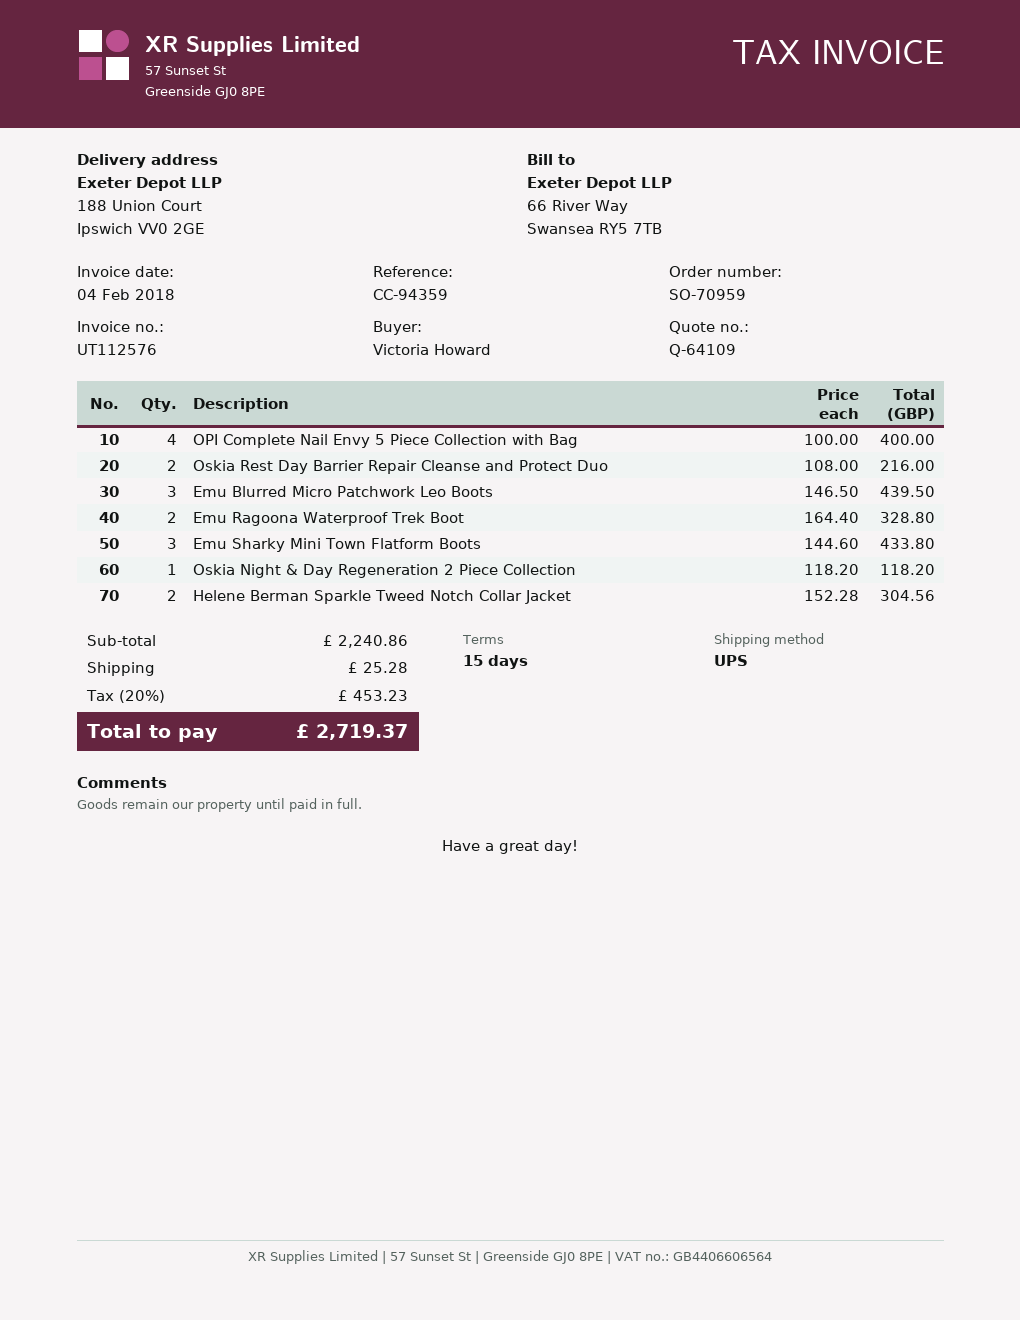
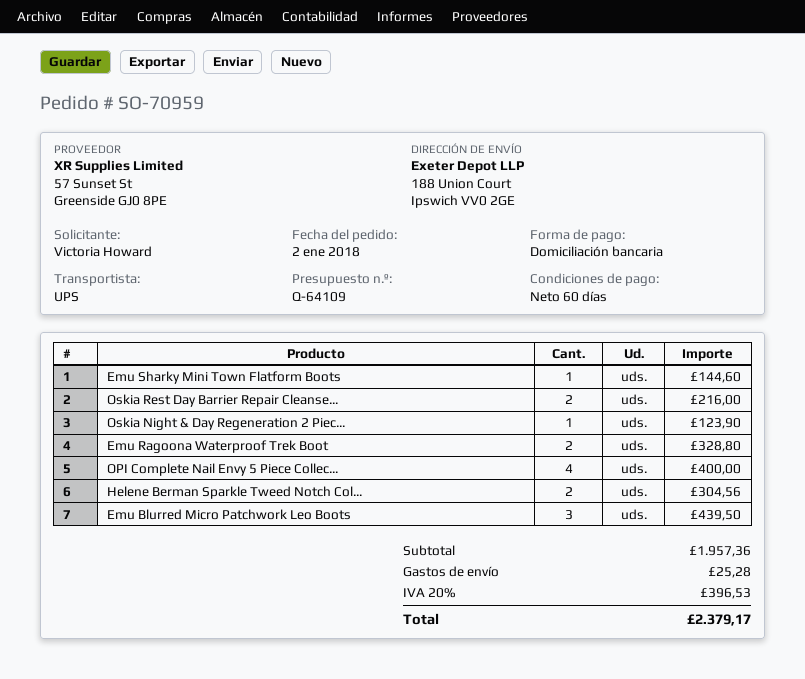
payment terms: 15 days -> 60 days
Emu Sharky Mini Town Flatform Boots: 3 for 433.80 -> 1 for 144.60
Oskia Night & Day Regeneration 2 Piece Collection: 1 for 118.20 -> 1 for 123.90
subtotal: 2240.86 -> 1957.36
tax: 20% = 453.23 -> 20% = 396.53
total: 2719.37 -> 2379.17

